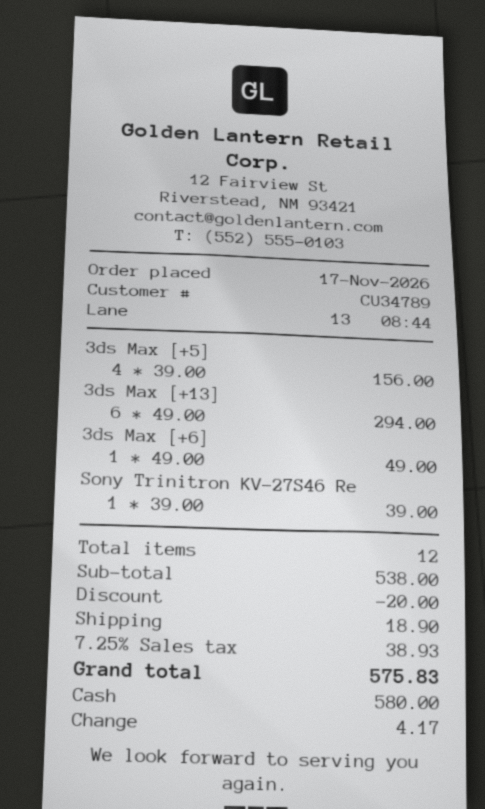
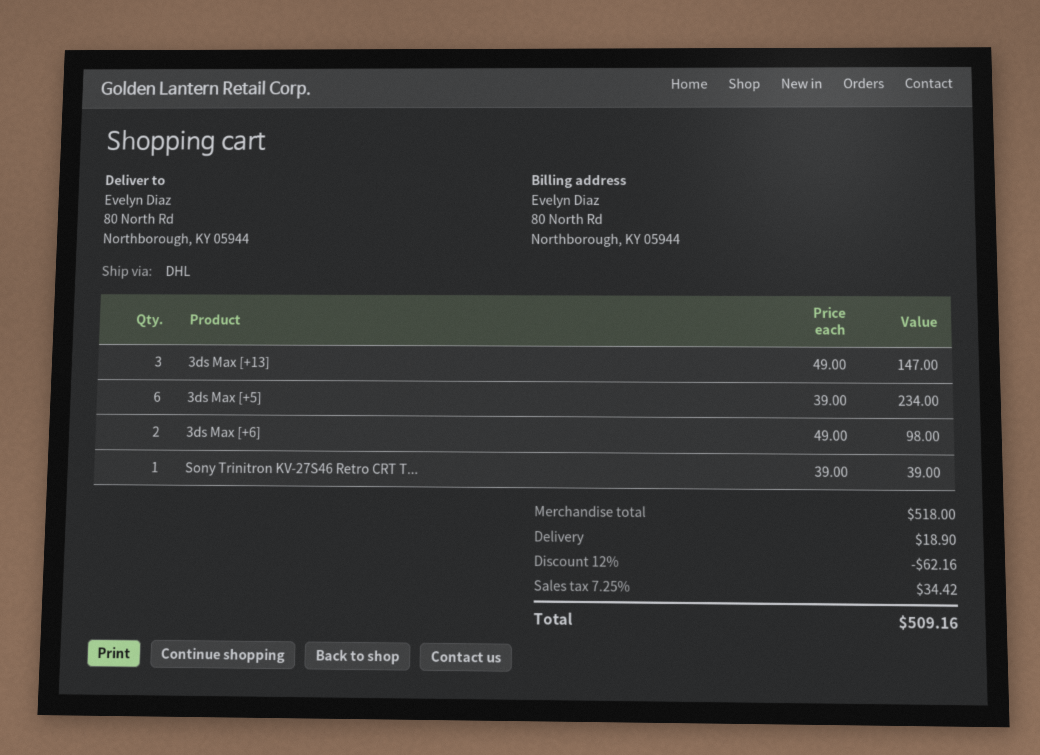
3ds Max [+5]: 4 x 39.00 = 156.00 -> 6 x 39.00 = 234.00
3ds Max [+13]: 6 x 49.00 = 294.00 -> 3 x 49.00 = 147.00
3ds Max [+6]: 1 x 49.00 = 49.00 -> 2 x 49.00 = 98.00
subtotal: 538.00 -> 518.00
discount: 20.00 -> 62.16
tax: 7.25% = 38.93 -> 7.25% = 34.42
total: 575.83 -> 509.16

